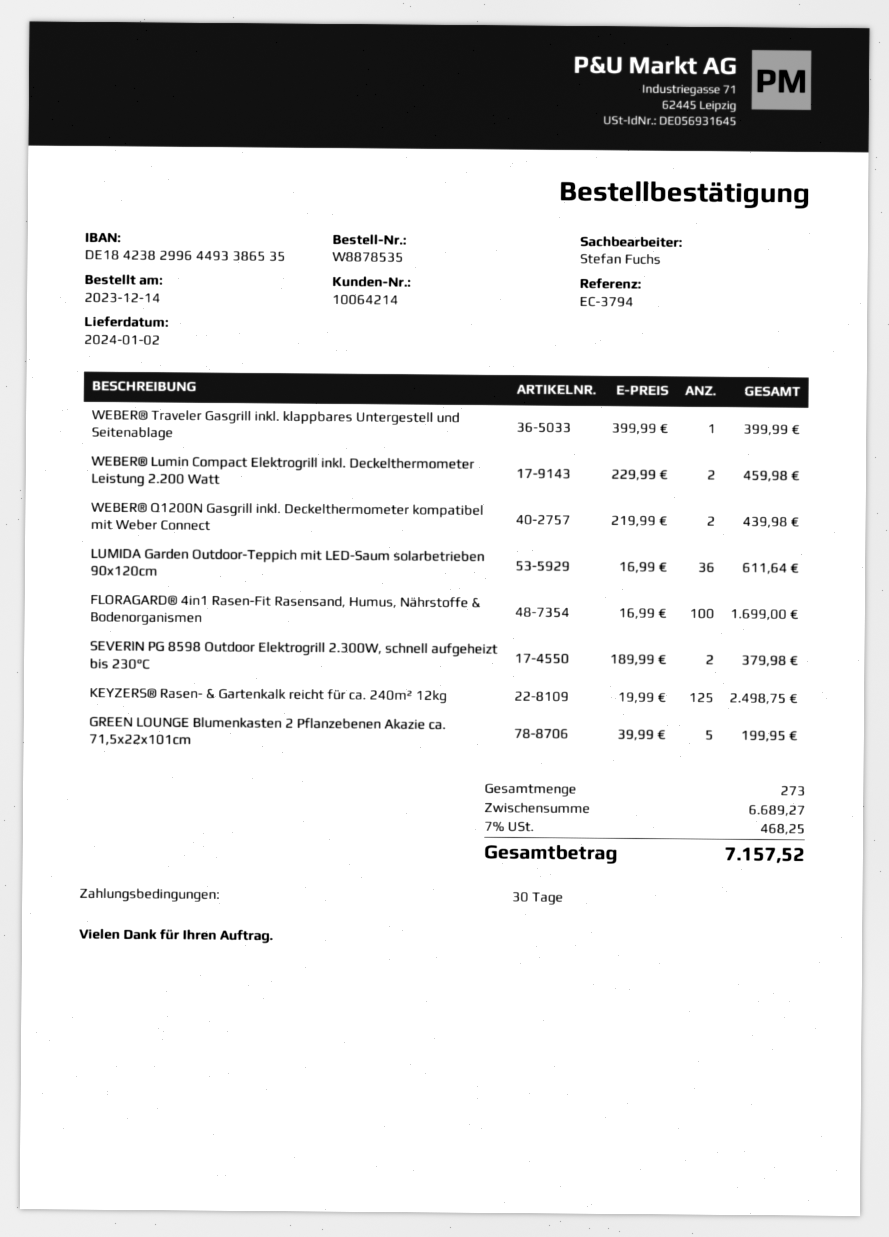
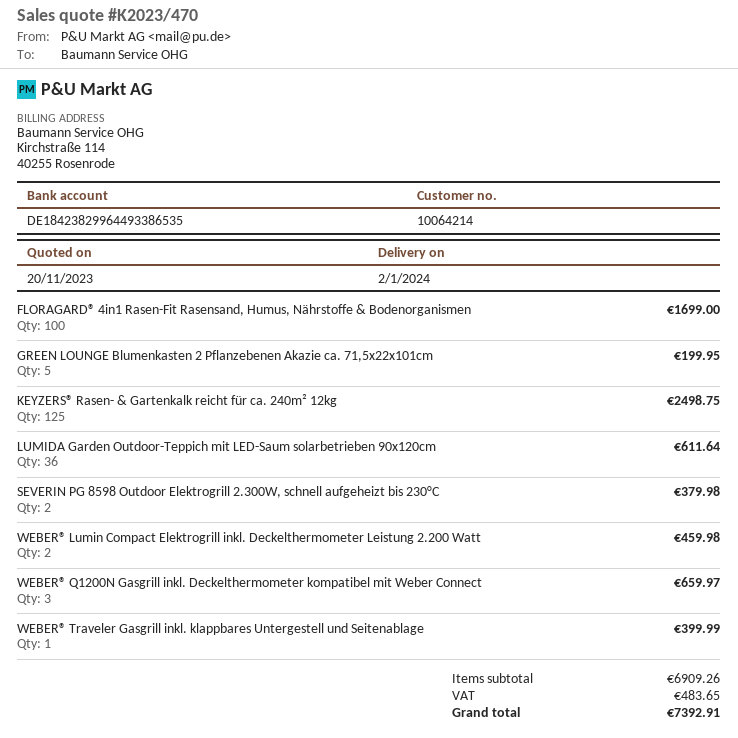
WEBER® Q1200N Gasgrill inkl. Deckelthermometer kompatibel mit Weber Connect: 2 for 439.98 -> 3 for 659.97
subtotal: 6689.27 -> 6909.26
tax: 468.25 -> 483.65
total: 7157.52 -> 7392.91

